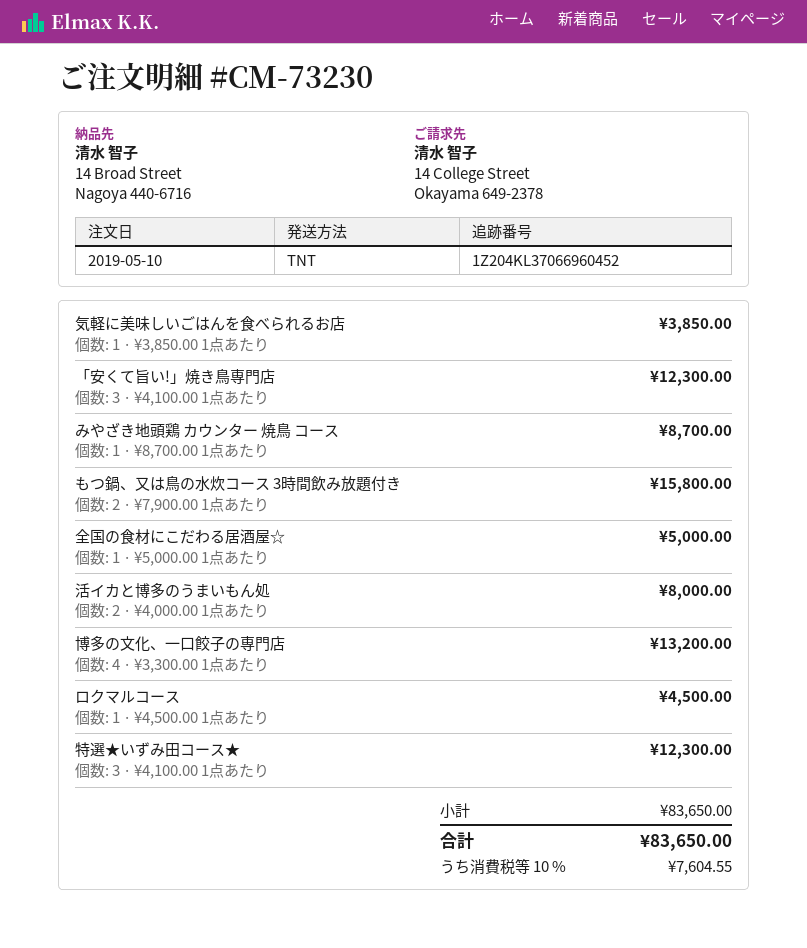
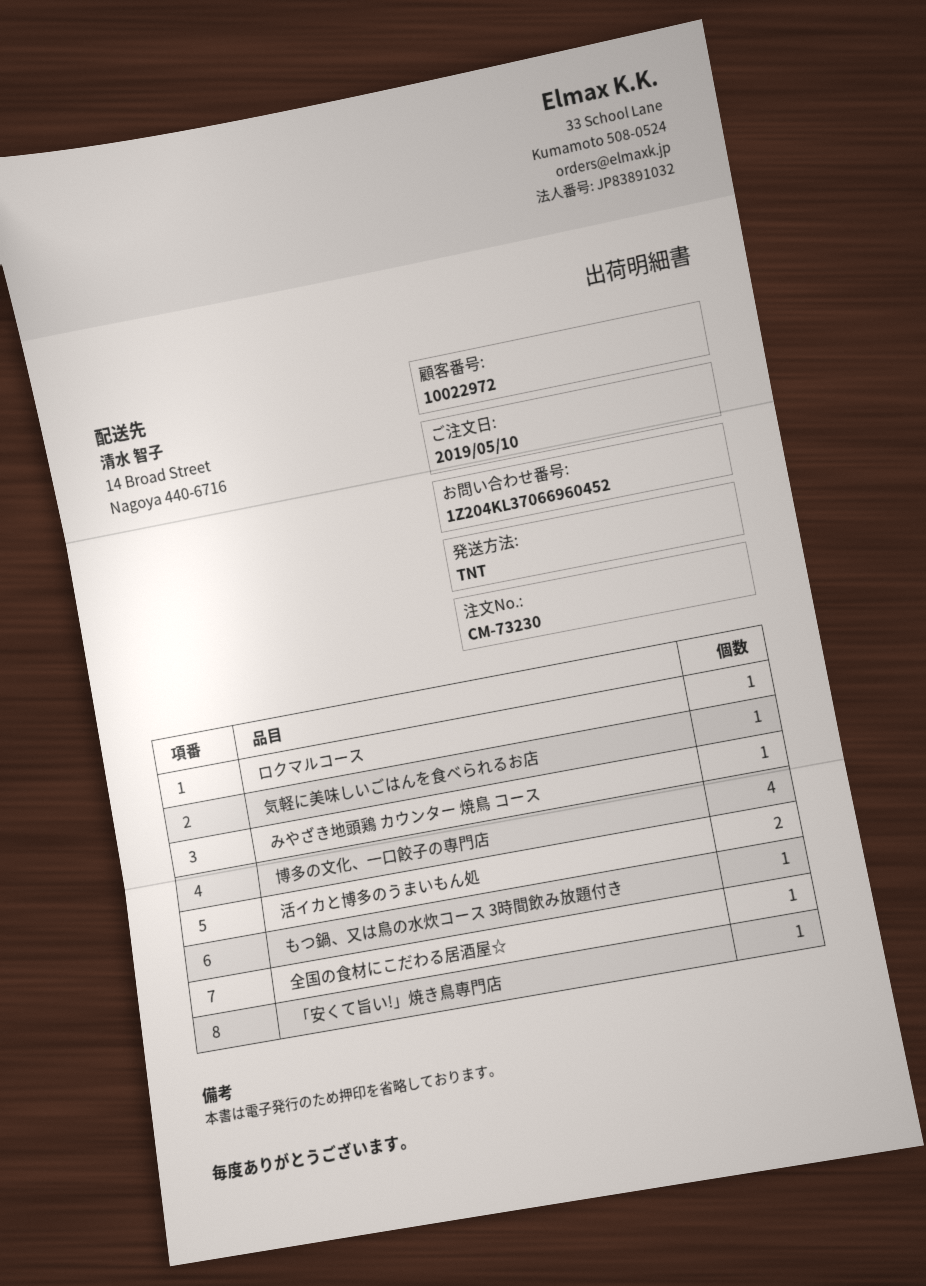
「安くて旨い!」焼き鳥専門店: 3 -> 1
もつ鍋、又は鳥の水炊コース 3時間飲み放題付き: 2 -> 1
特選★いずみ田コース★: 3 -> none

